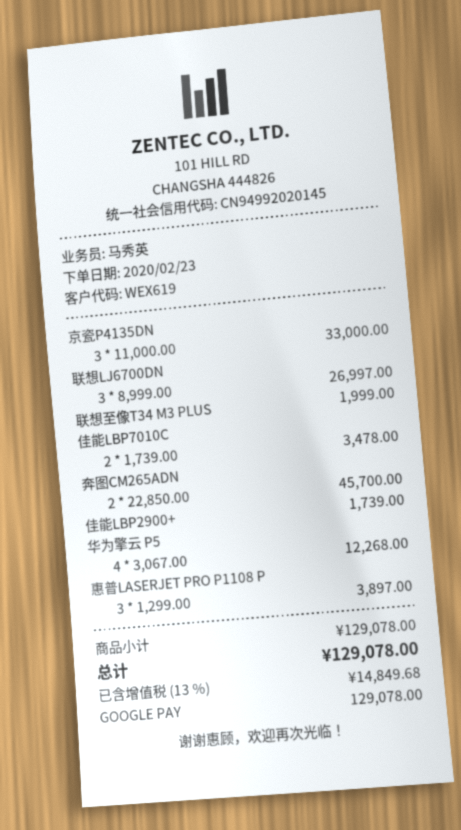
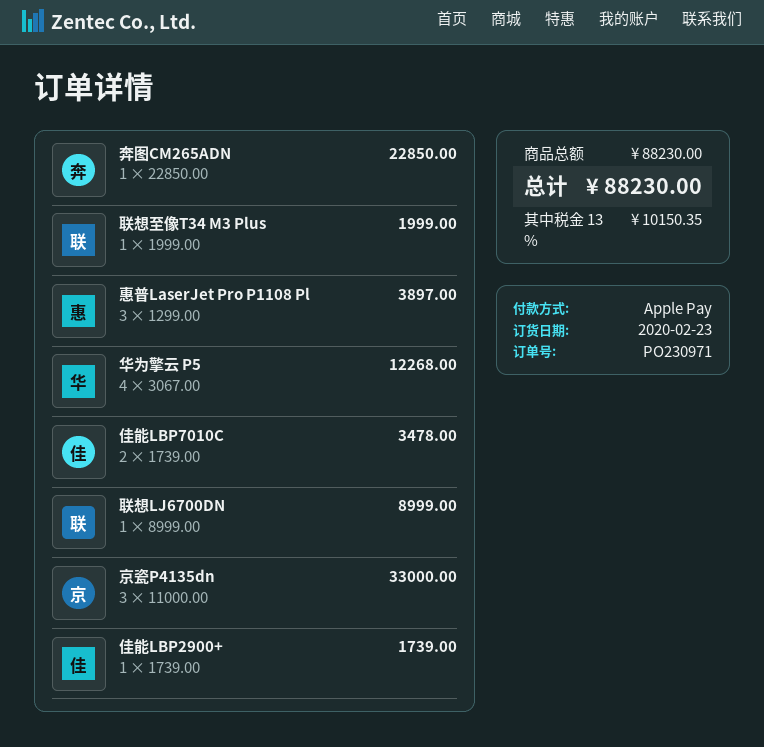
payment method: Google Pay -> Apple Pay
联想LJ6700DN: 3 x 8999.00 = 26997.00 -> 1 x 8999.00 = 8999.00
奔图CM265ADN: 2 x 22850.00 = 45700.00 -> 1 x 22850.00 = 22850.00
subtotal: 129078.00 -> 88230.00
tax: 13% = 14849.68 -> 13% = 10150.35
total: 129078.00 -> 88230.00

